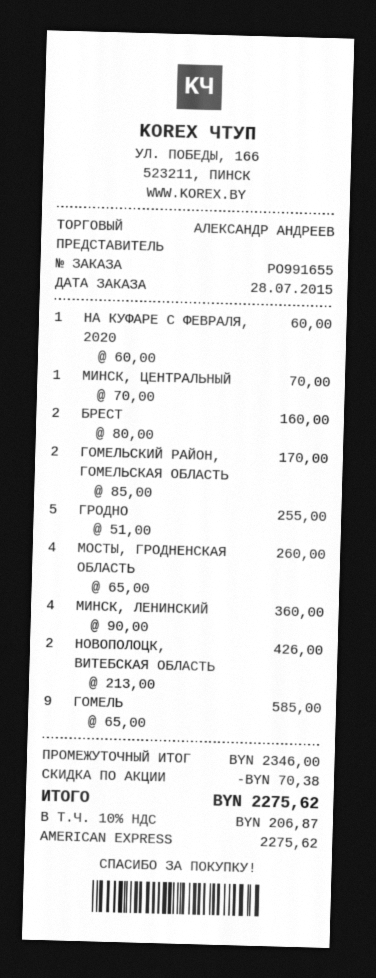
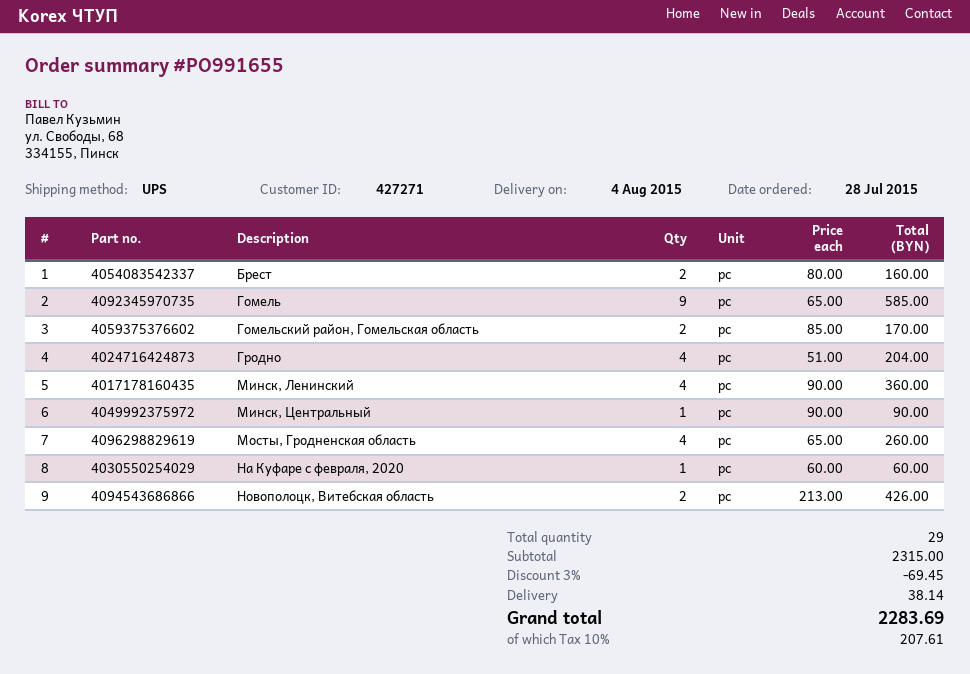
МИНСК, ЦЕНТРАЛЬНЫЙ: 1 x 70.00 = 70.00 -> 1 x 90.00 = 90.00
ГРОДНО: 5 x 51.00 = 255.00 -> 4 x 51.00 = 204.00
subtotal: 2346.00 -> 2315.00
discount: 70.38 -> 69.45
shipping: none -> 38.14
tax: 10% = 206.87 -> 10% = 207.61
total: 2275.62 -> 2283.69

